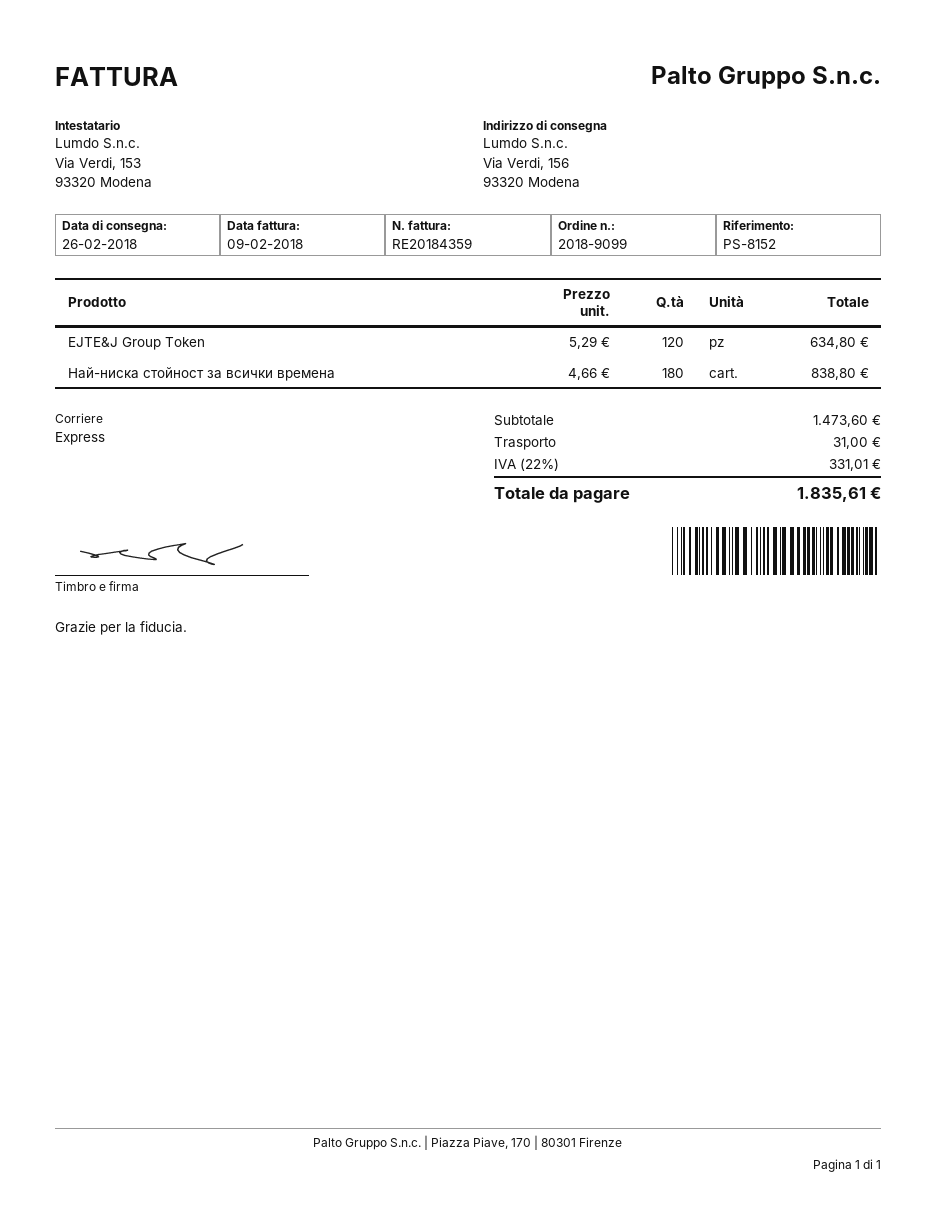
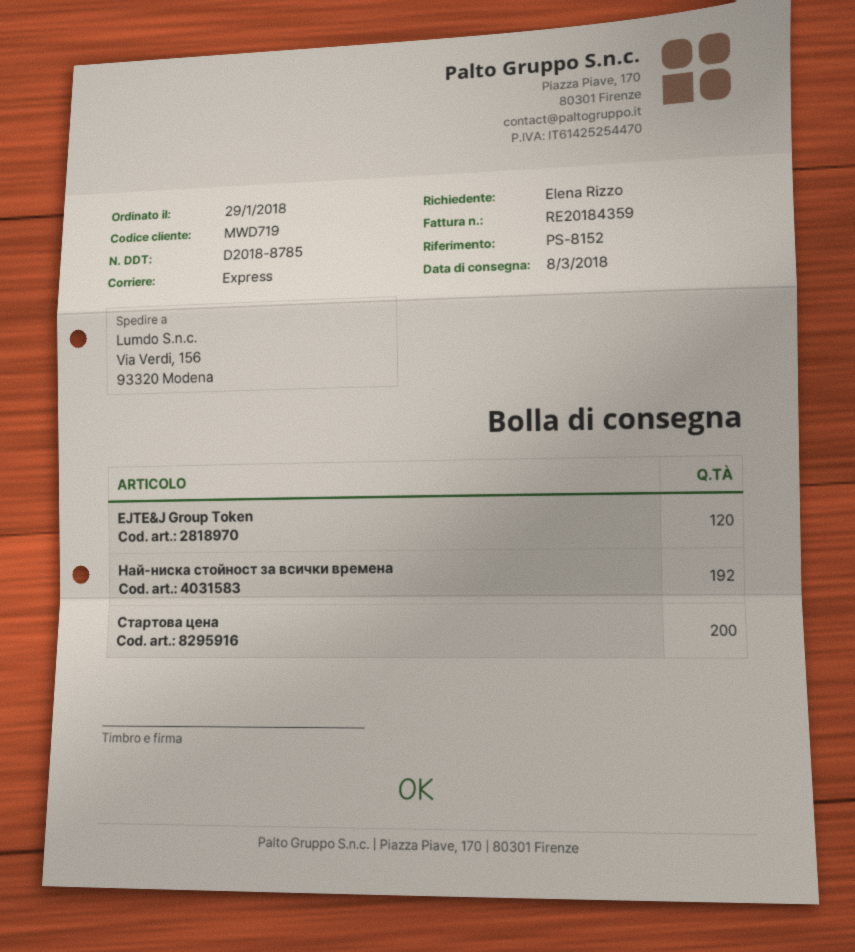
delivery date: 2018-02-26 -> 2018-03-08
Най-ниска стойност за всички времена: 180 -> 192
Стартова цена: none -> 200

